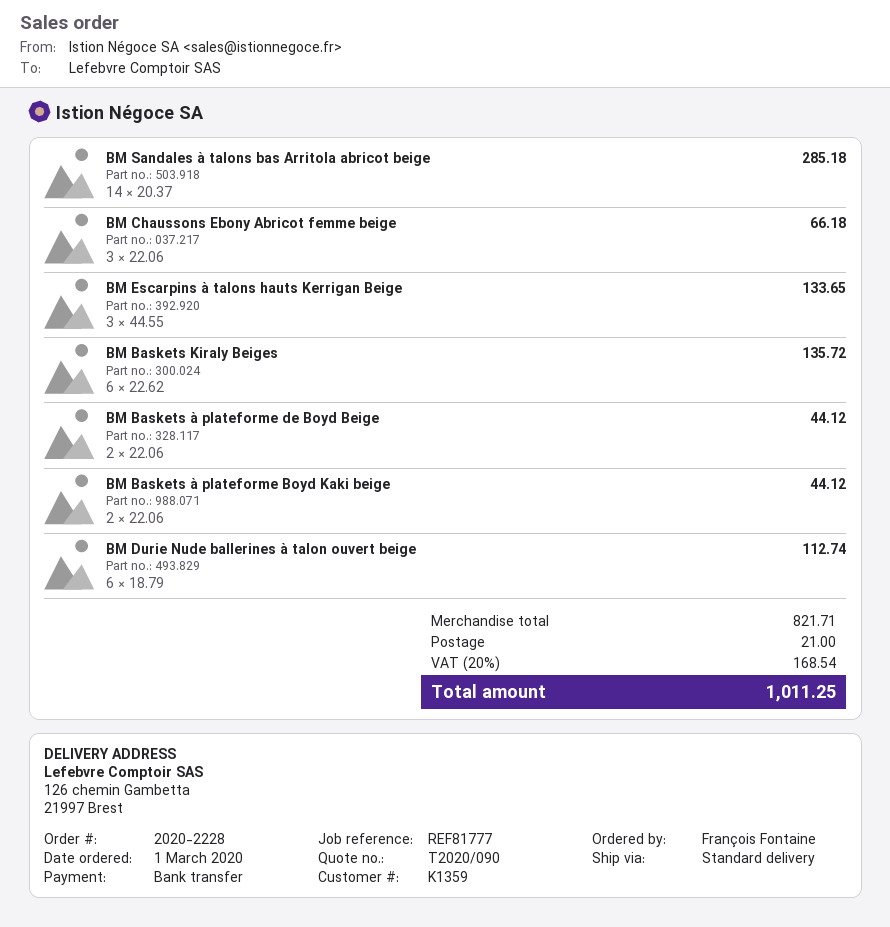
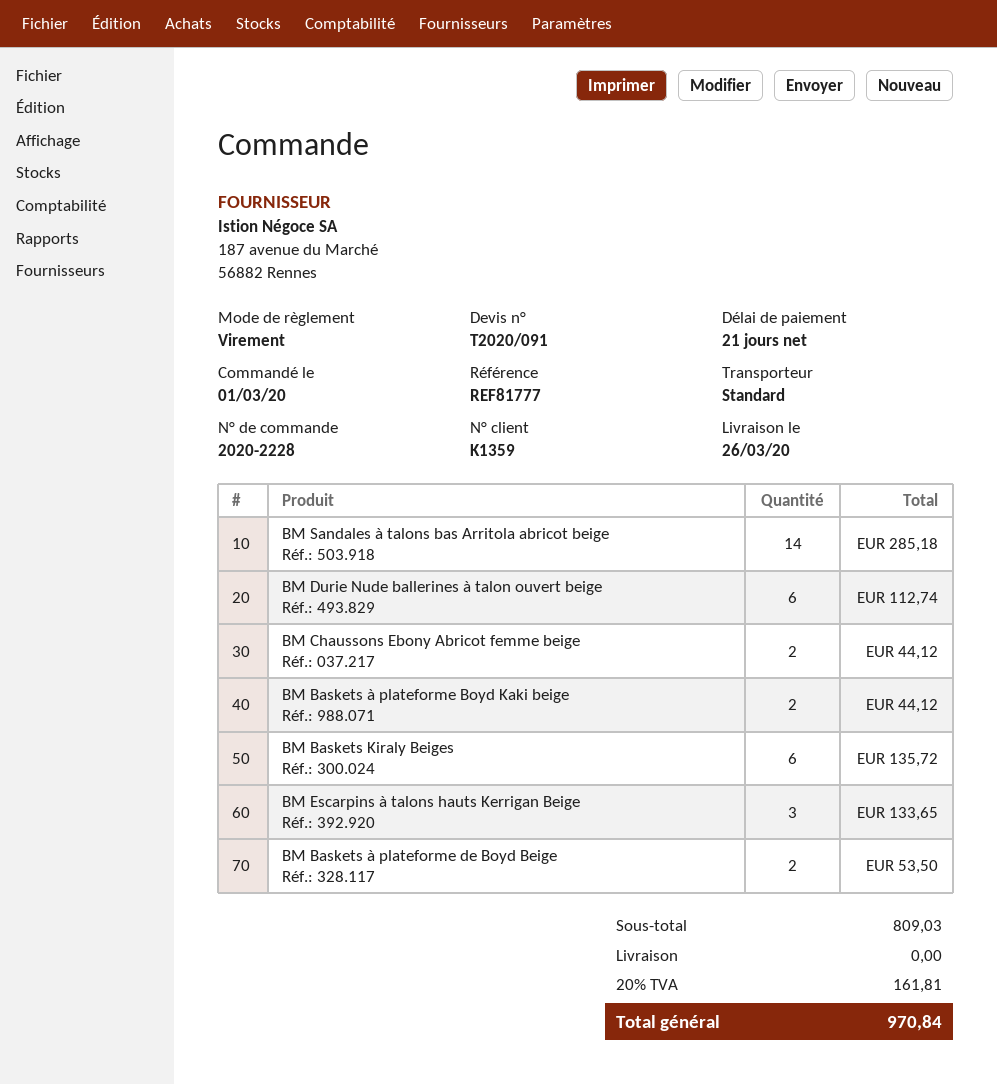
quote number: T2020/090 -> T2020/091
BM Chaussons Ebony Abricot femme beige: 3 for 66.18 -> 2 for 44.12
BM Baskets à plateforme de Boyd Beige: 2 for 44.12 -> 2 for 53.50
subtotal: 821.71 -> 809.03
shipping: 21.00 -> 0.00
tax: 20% = 168.54 -> 20% = 161.81
total: 1011.25 -> 970.84

